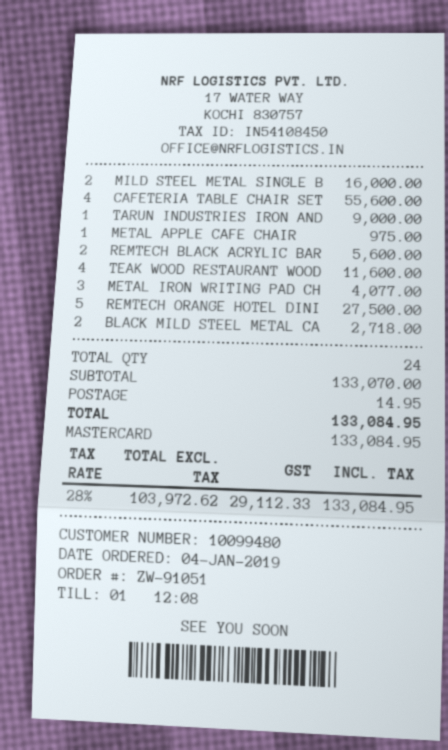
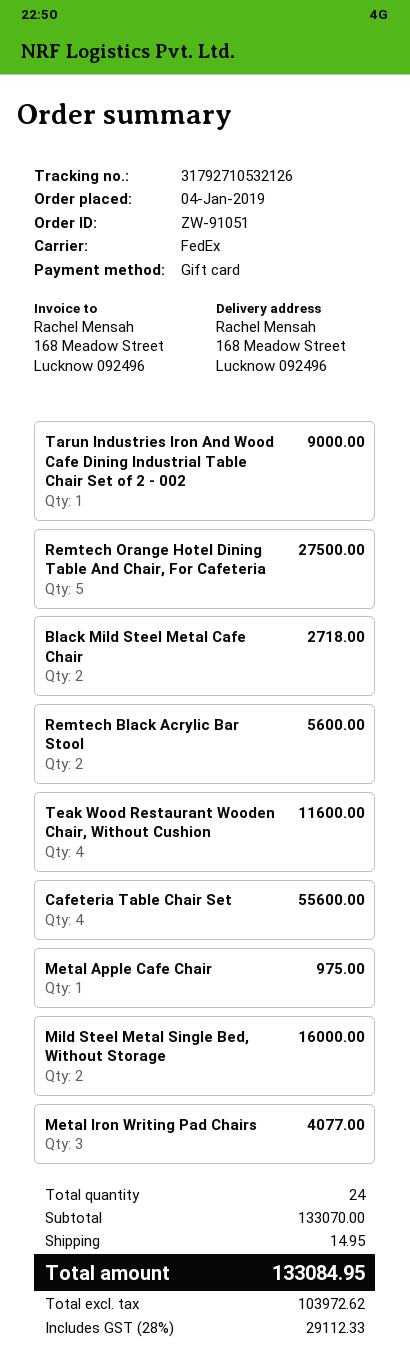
payment method: Mastercard -> gift card

